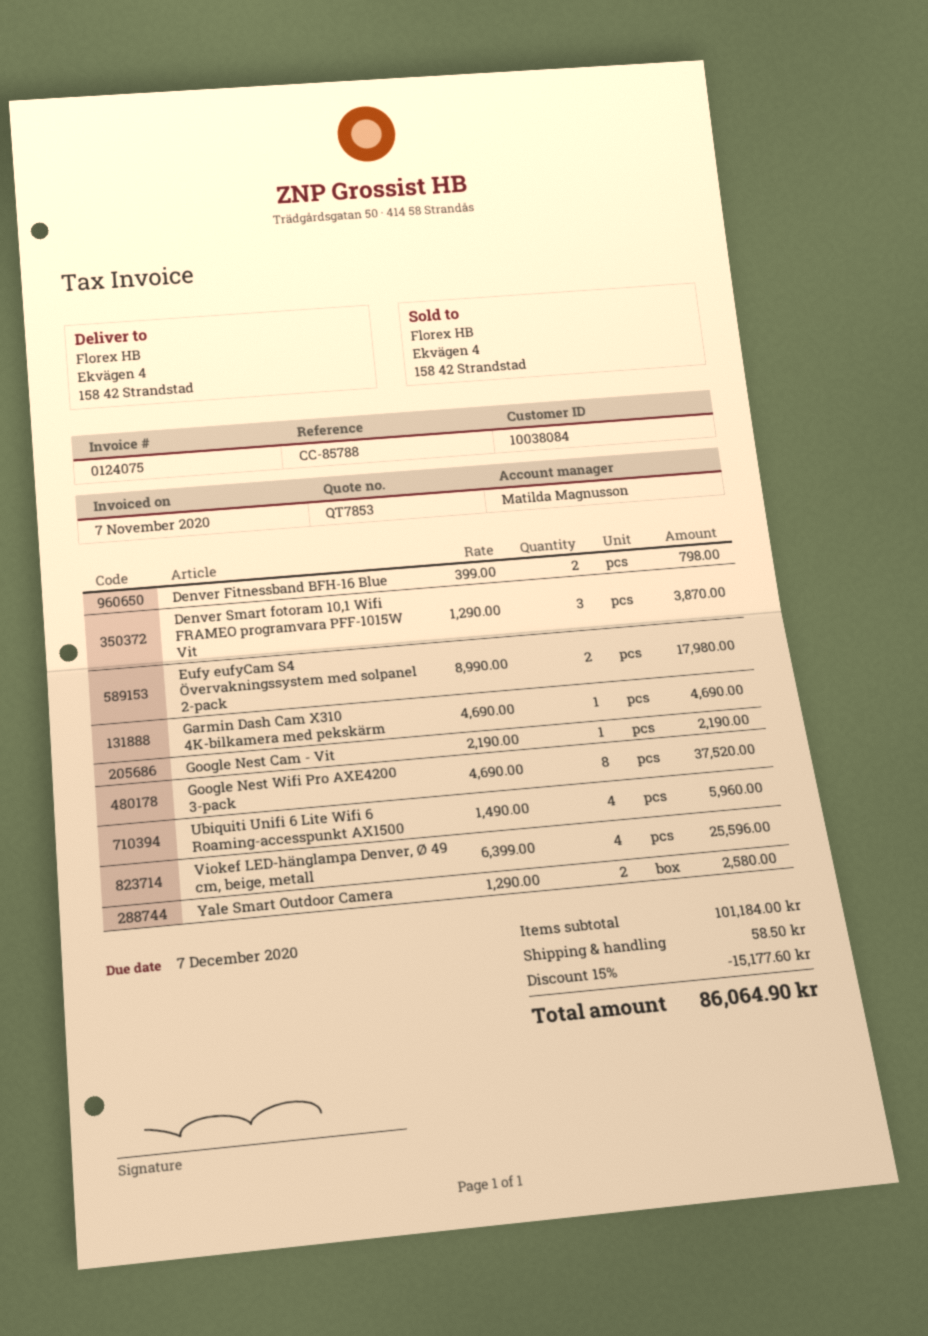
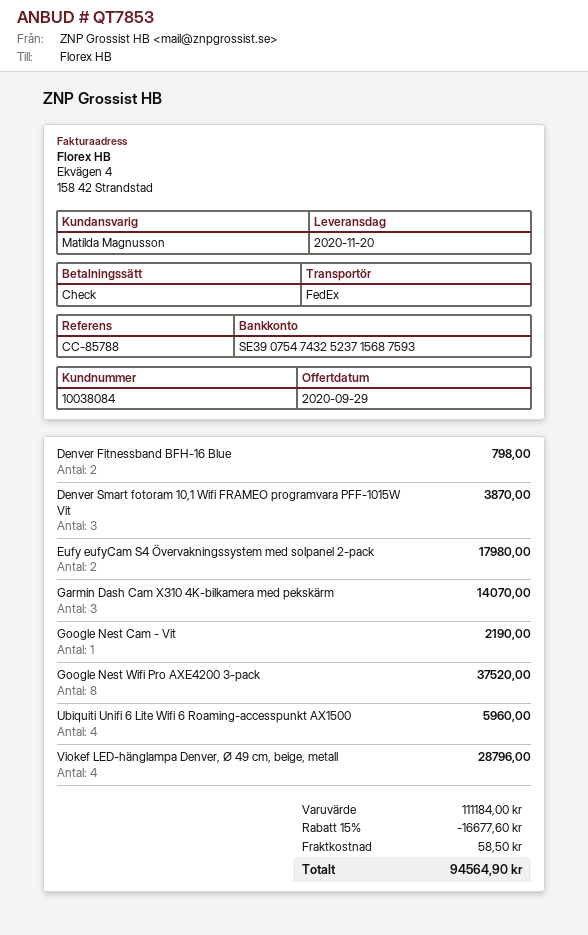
Garmin Dash Cam X310 4K-bilkamera med pekskärm: 1 for 4690.00 -> 3 for 14070.00
Viokef LED-hänglampa Denver, Ø 49 cm, beige, metall: 4 for 25596.00 -> 4 for 28796.00
Yale Smart Outdoor Camera: 2 for 2580.00 -> none
subtotal: 101184.00 -> 111184.00
discount: 15% = 15177.60 -> 15% = 16677.60
total: 86064.90 -> 94564.90

